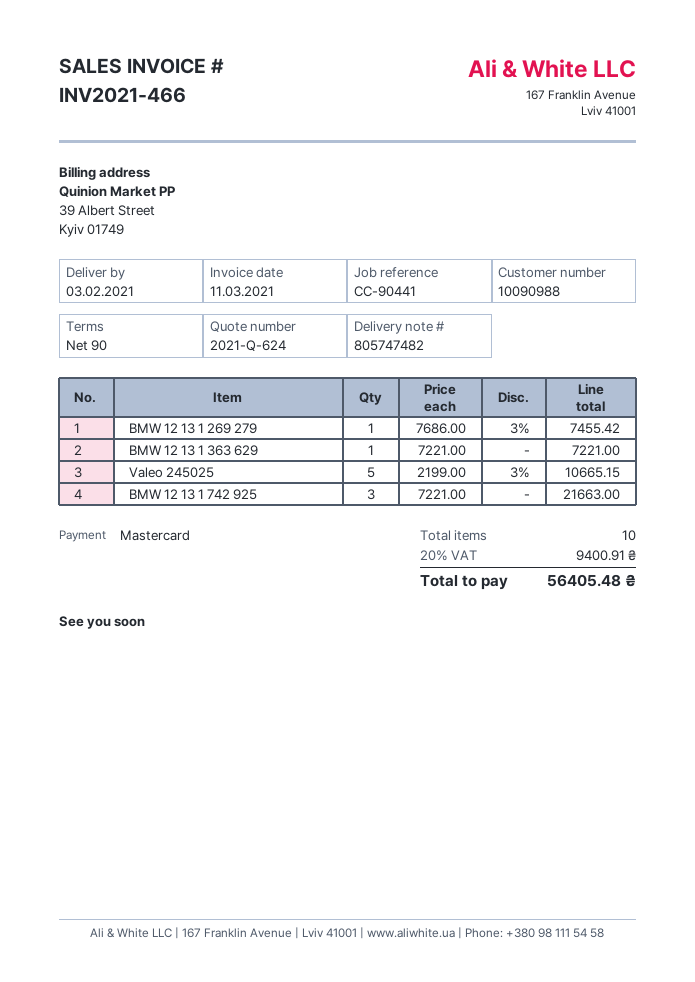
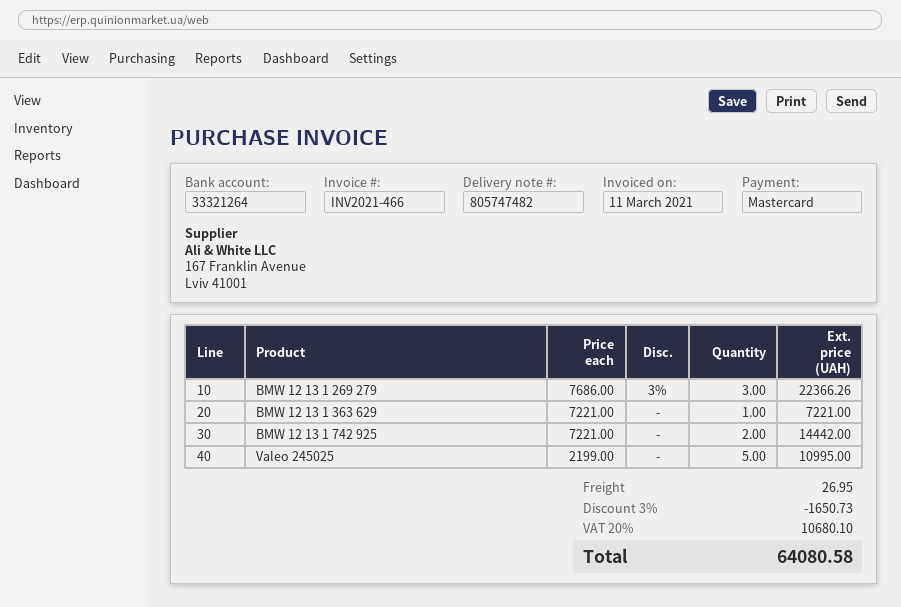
BMW 12 13 1 269 279: 1 x 7686.00 - 3% = 7455.42 -> 3 x 7686.00 - 3% = 22366.26
Valeo 245025: 5 x 2199.00 - 3% = 10665.15 -> 5 x 2199.00 = 10995.00
BMW 12 13 1 742 925: 3 x 7221.00 = 21663.00 -> 2 x 7221.00 = 14442.00
discount: none -> 3% = 1650.73
shipping: none -> 26.95
tax: 20% = 9400.91 -> 20% = 10680.10
total: 56405.48 -> 64080.58

